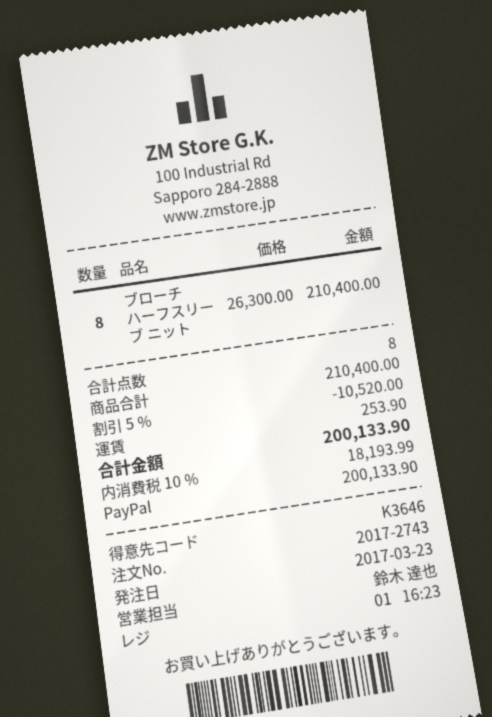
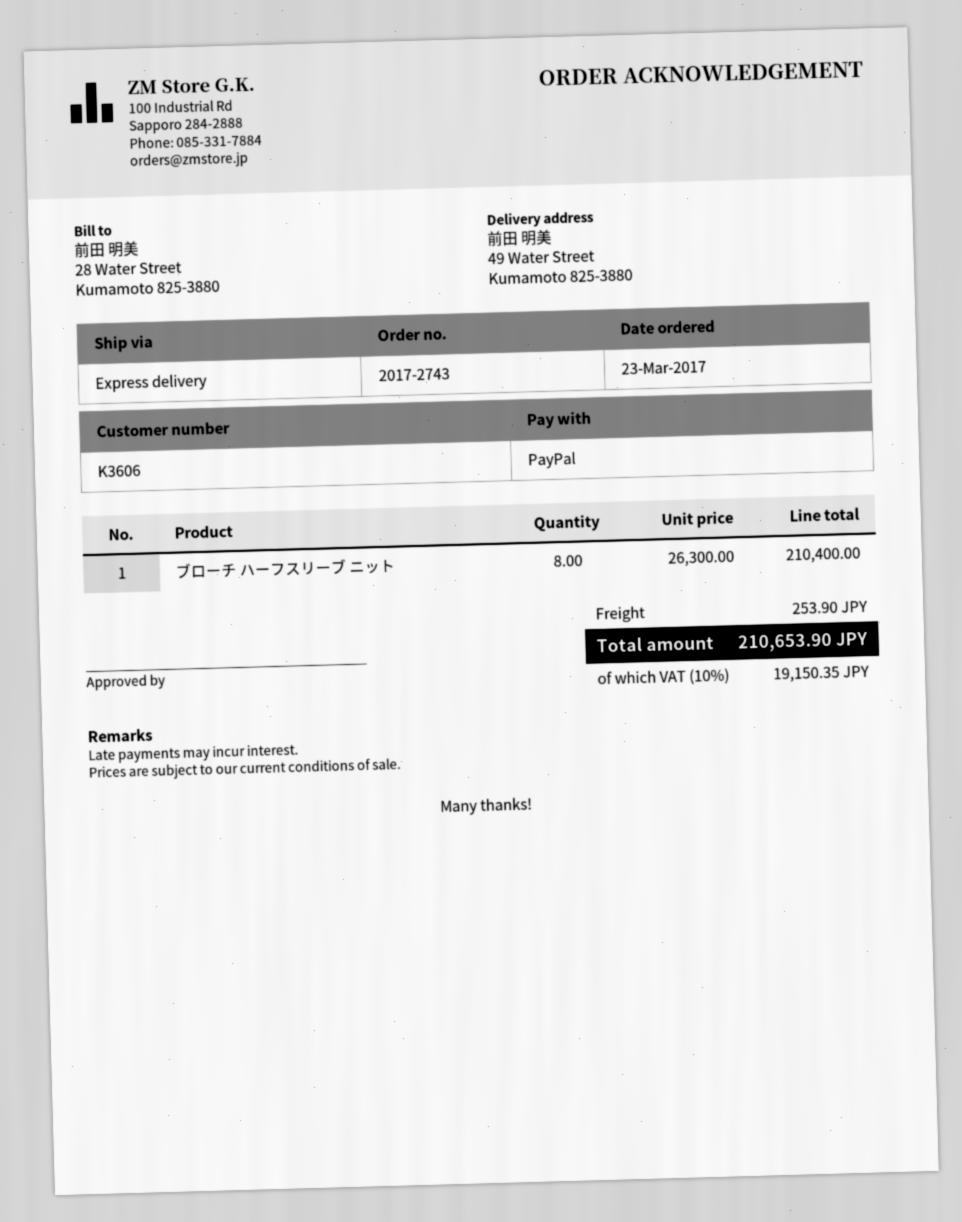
customer number: K3646 -> K3606
discount: 5% = 10520.00 -> none
tax: 10% = 18193.99 -> 10% = 19150.35
total: 200133.90 -> 210653.90

